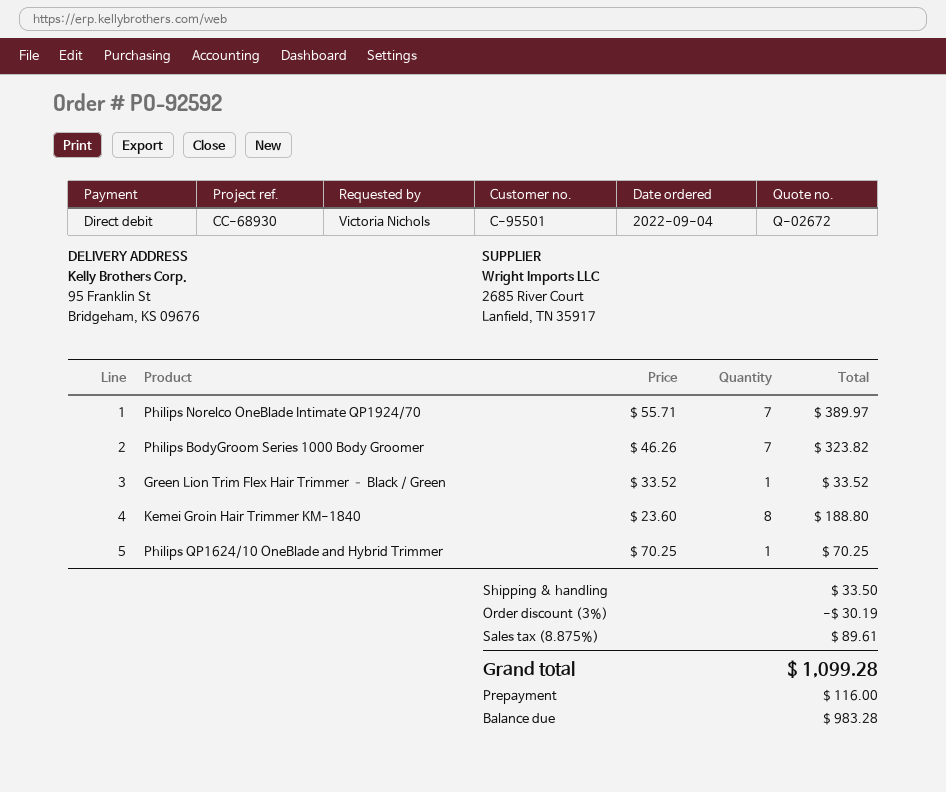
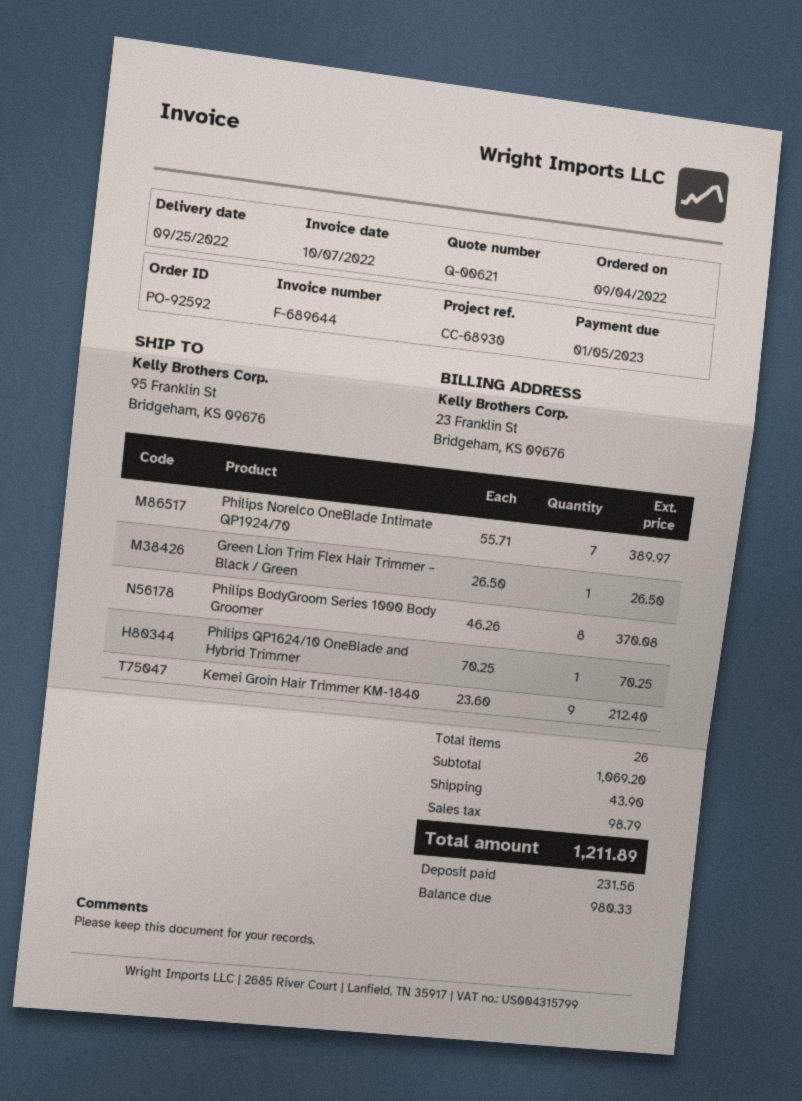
quote number: Q-02672 -> Q-00621
Philips BodyGroom Series 1000 Body Groomer: 7 x 46.26 = 323.82 -> 8 x 46.26 = 370.08
Green Lion Trim Flex Hair Trimmer – Black / Green: 1 x 33.52 = 33.52 -> 1 x 26.50 = 26.50
Kemei Groin Hair Trimmer KM-1840: 8 x 23.60 = 188.80 -> 9 x 23.60 = 212.40
discount: 3% = 30.19 -> none
shipping: 33.50 -> 43.90
tax: 89.61 -> 98.79
total: 1099.28 -> 1211.89
deposit: 116.00 -> 231.56
balance: 983.28 -> 980.33

